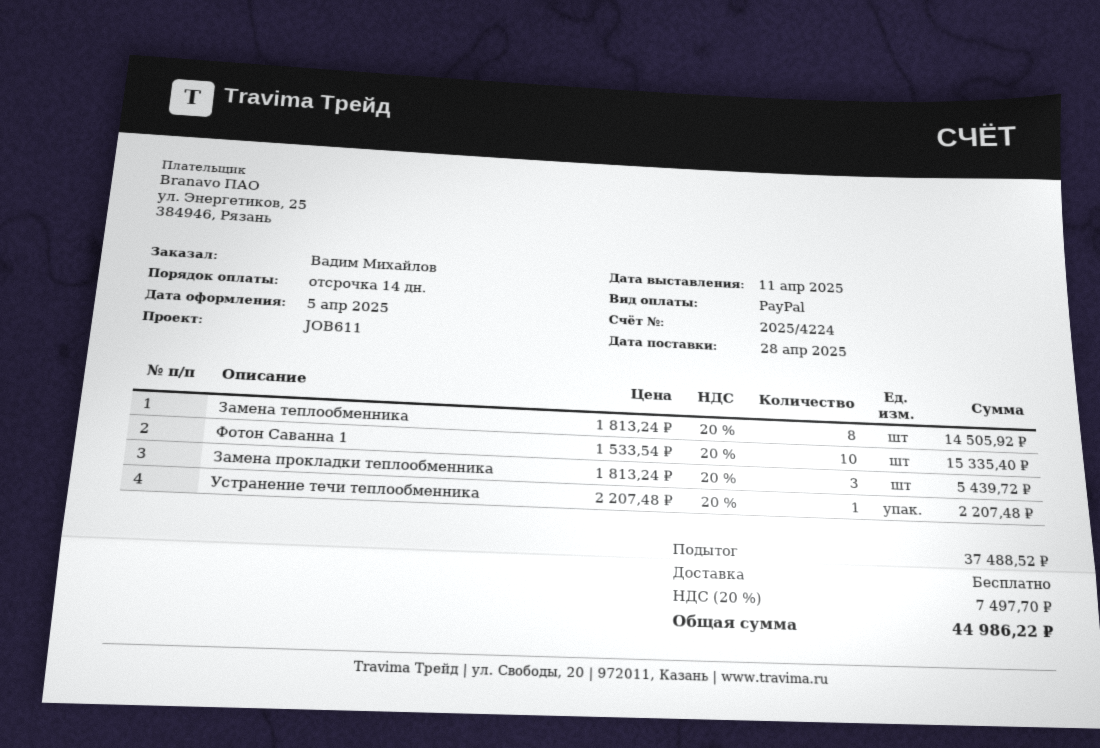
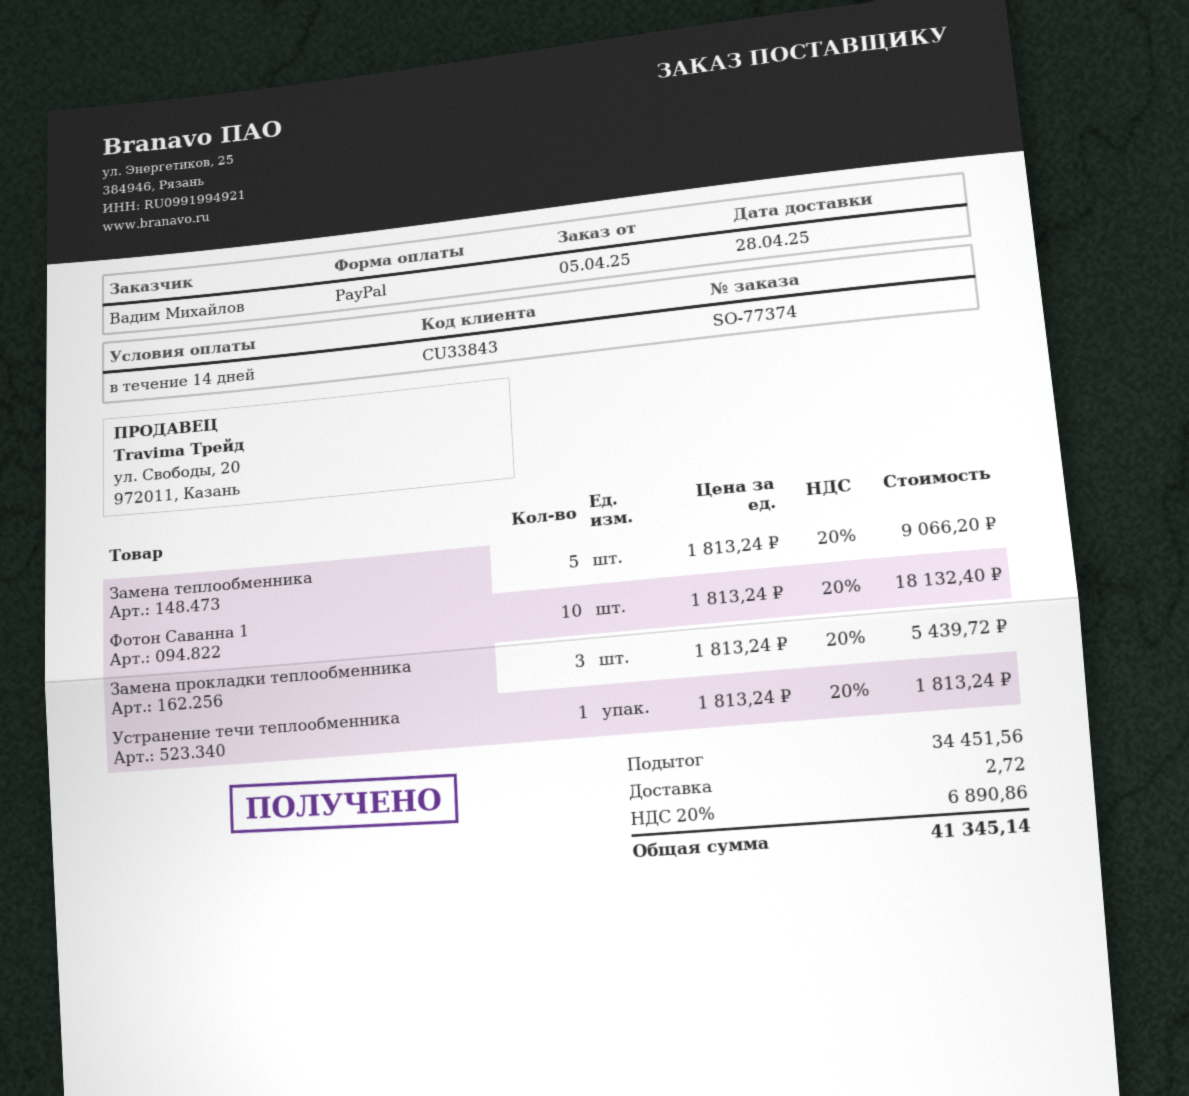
Замена теплообменника: 8 x 1813.24 = 14505.92 -> 5 x 1813.24 = 9066.20
Фотон Саванна 1: 10 x 1533.54 = 15335.40 -> 10 x 1813.24 = 18132.40
Устранение течи теплообменника: 1 x 2207.48 = 2207.48 -> 1 x 1813.24 = 1813.24
subtotal: 37488.52 -> 34451.56
shipping: 0.00 -> 2.72
tax: 20% = 7497.70 -> 20% = 6890.86
total: 44986.22 -> 41345.14

